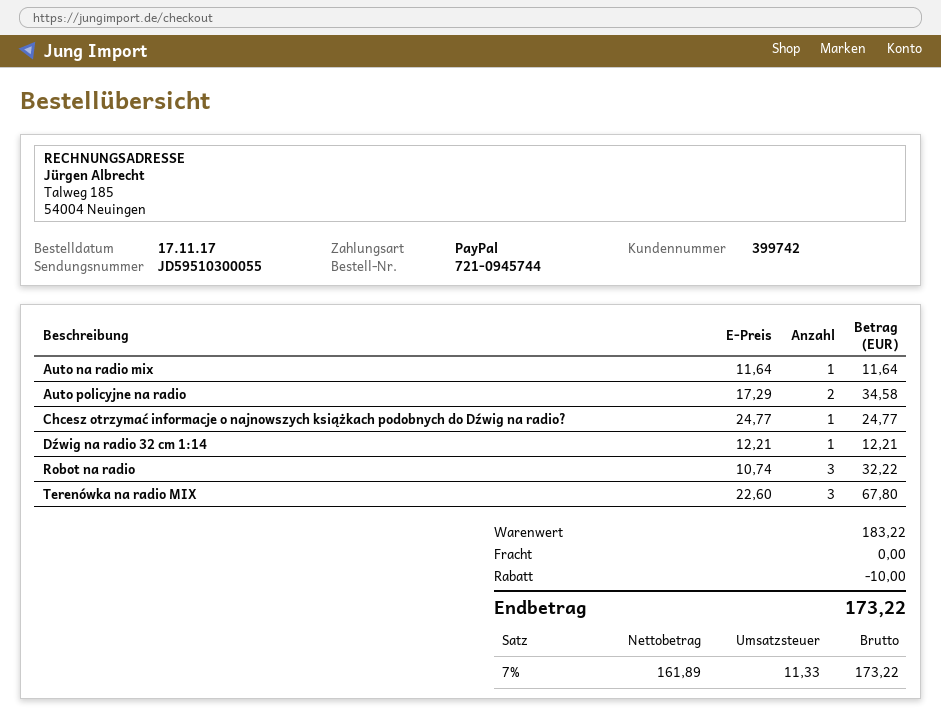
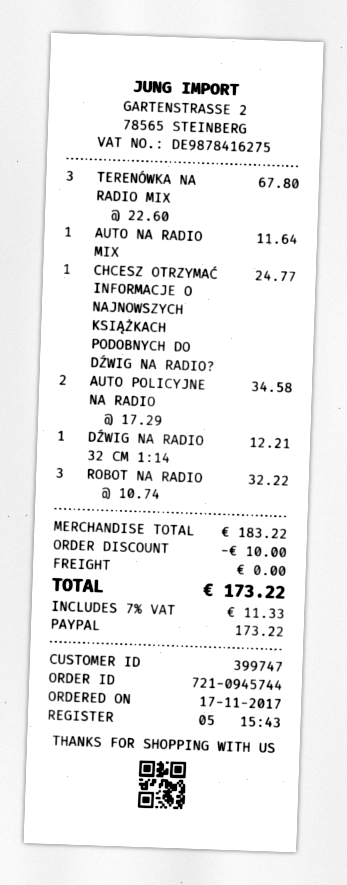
customer number: 399742 -> 399747

